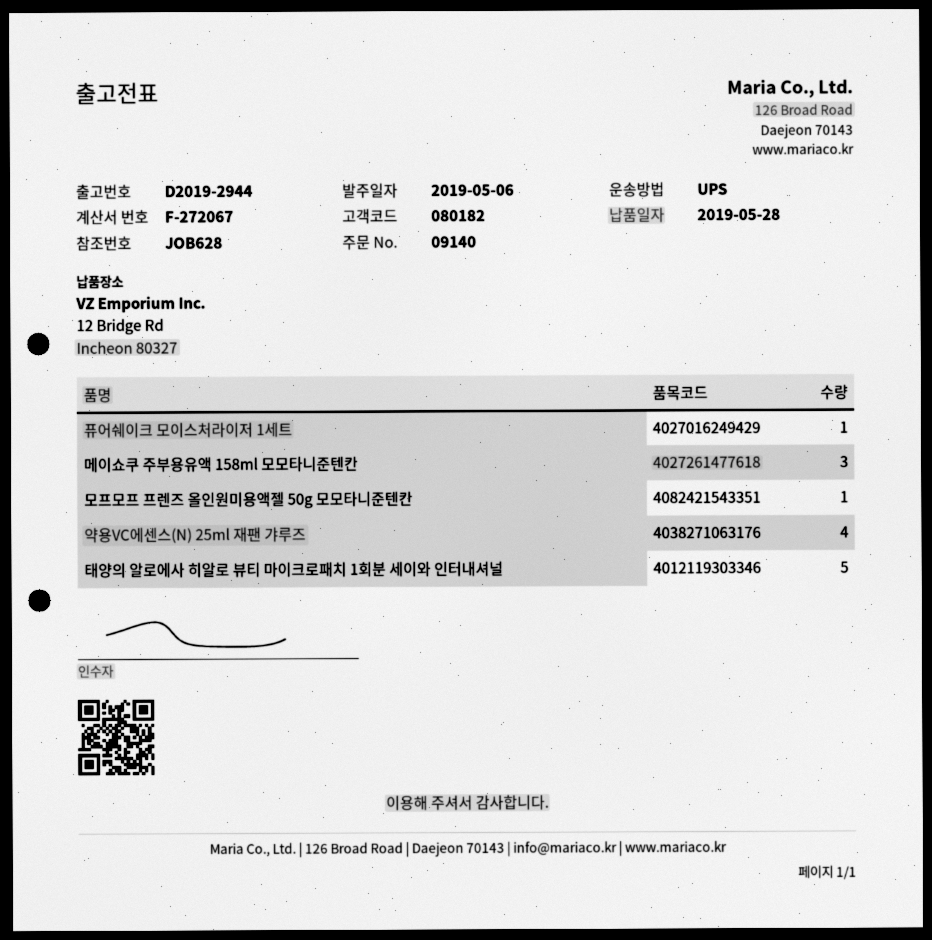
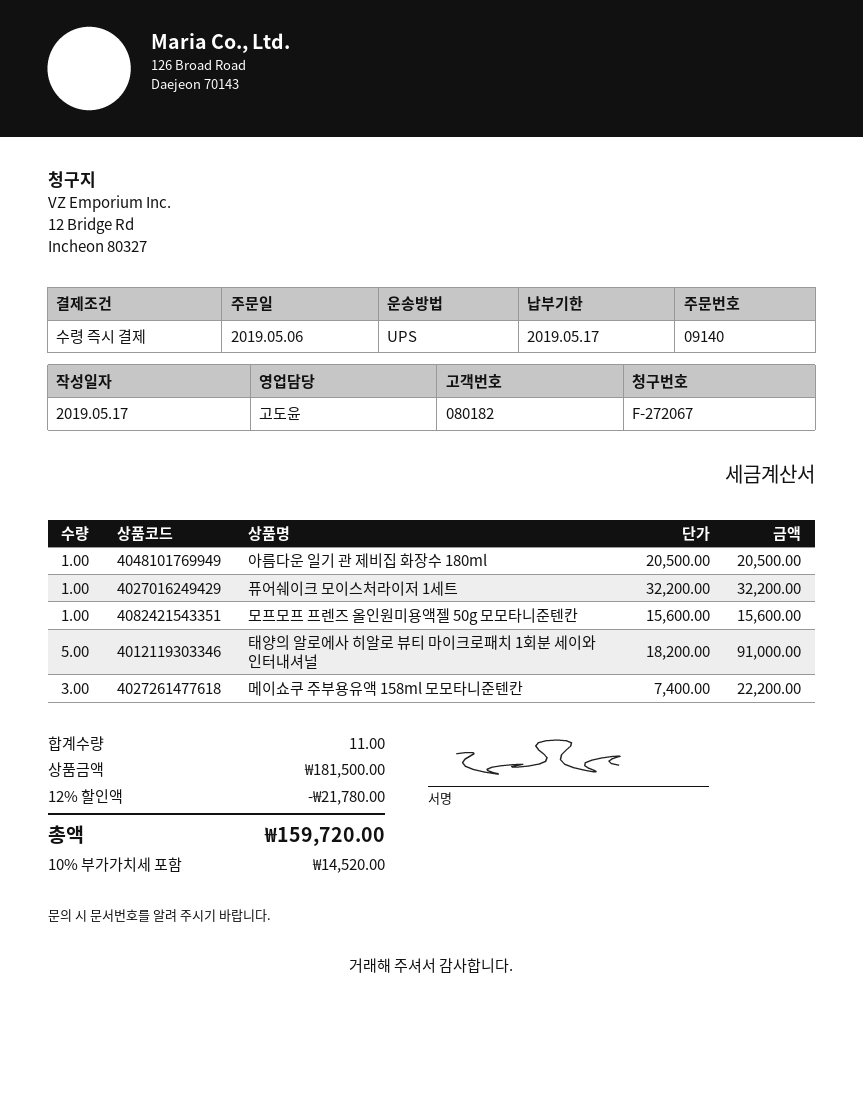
약용VC에센스(N) 25ml 재팬 갸루즈: 4 -> none
아름다운 일기 관 제비집 화장수 180ml: none -> 1

